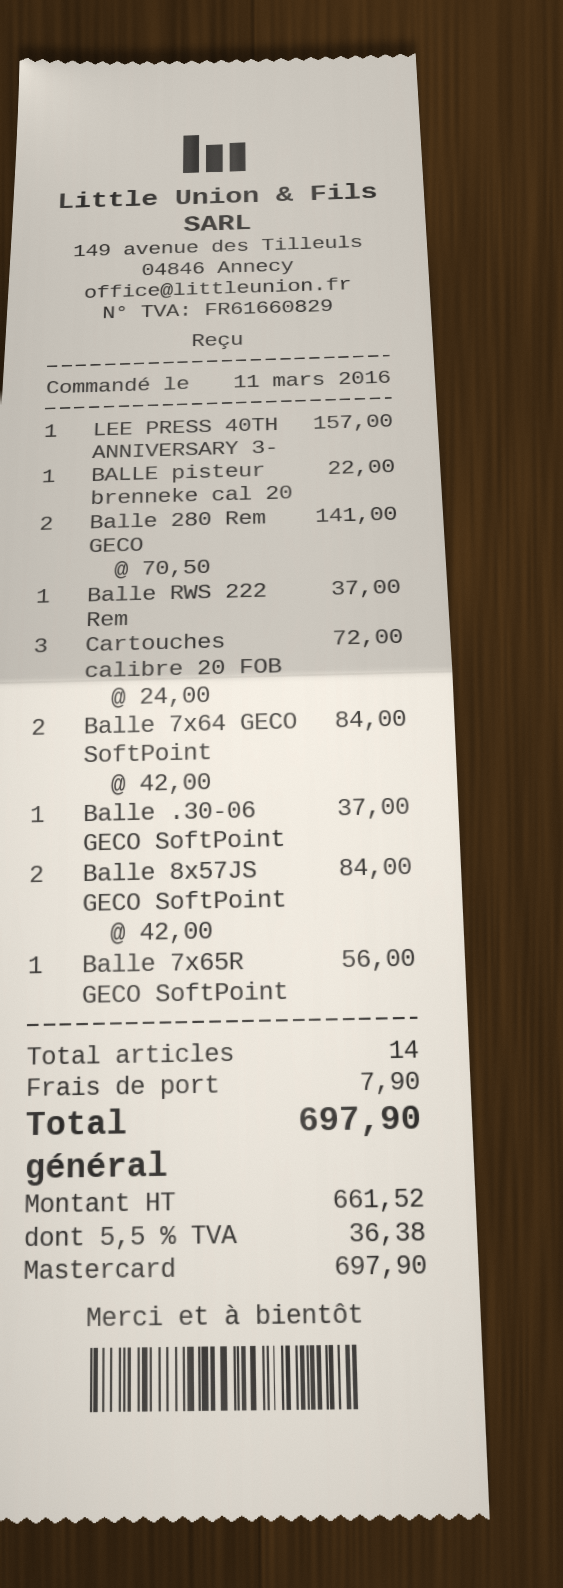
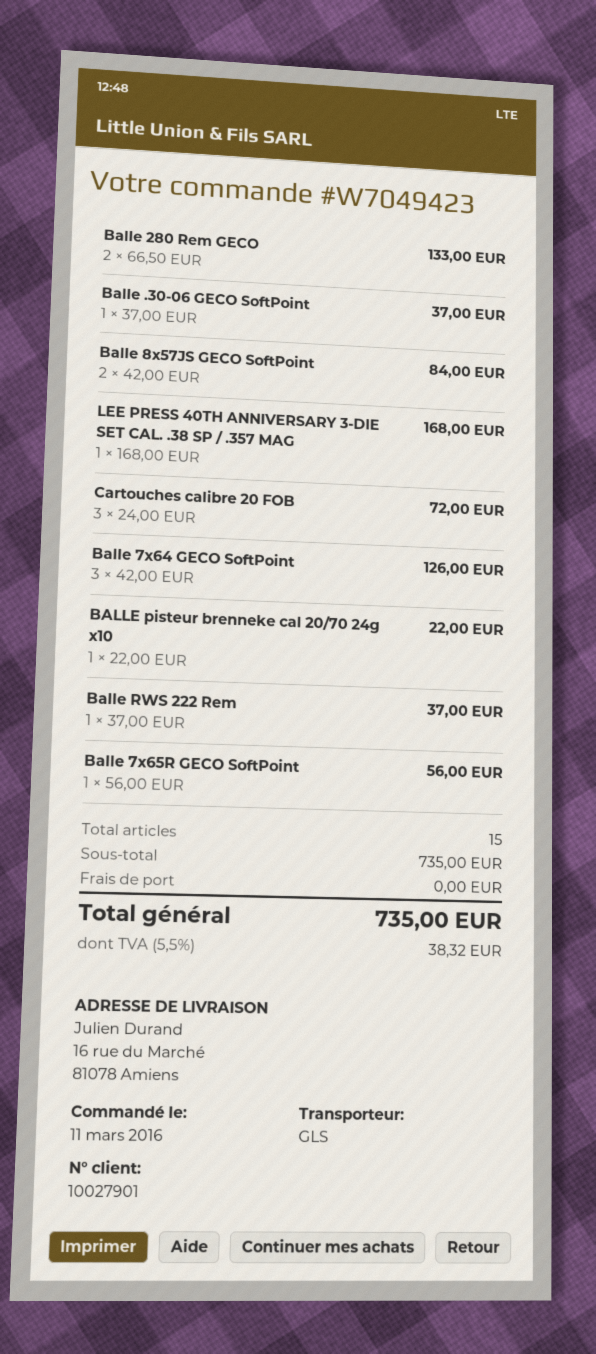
LEE PRESS 40TH ANNIVERSARY 3-: 1 x 157.00 = 157.00 -> 1 x 168.00 = 168.00
Balle 280 Rem GECO: 2 x 70.50 = 141.00 -> 2 x 66.50 = 133.00
Balle 7x64 GECO SoftPoint: 2 x 42.00 = 84.00 -> 3 x 42.00 = 126.00
total quantity: 14 -> 15
shipping: 7.90 -> 0.00
tax: 5.5% = 36.38 -> 5.5% = 38.32
total: 697.90 -> 735.00

